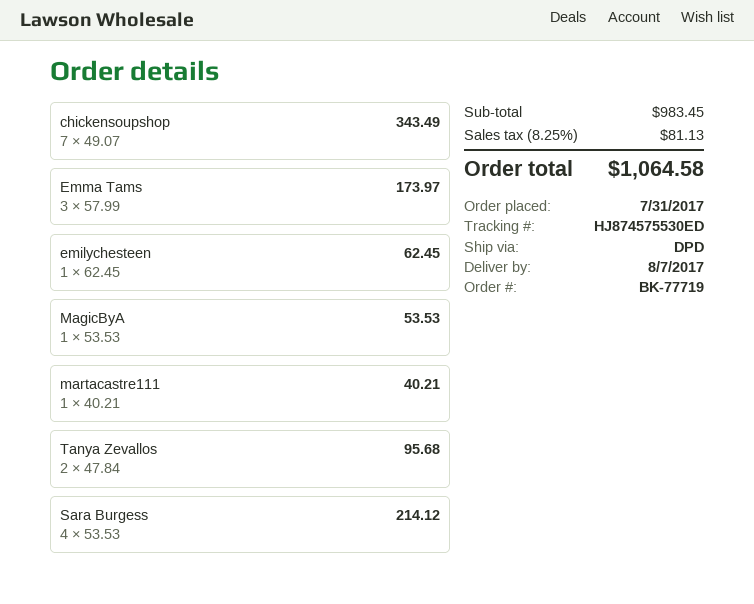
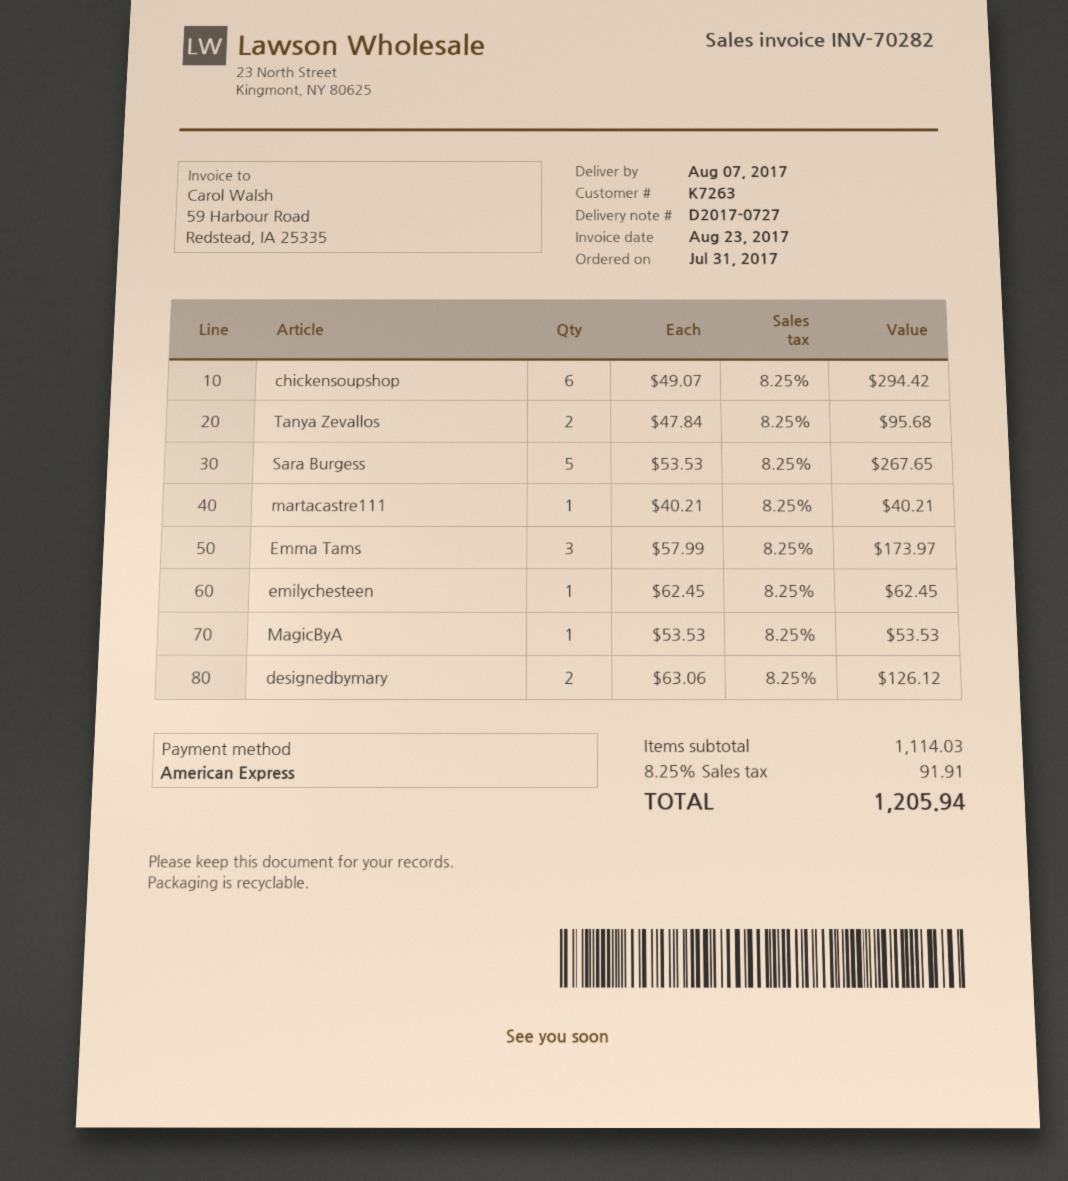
chickensoupshop: 7 x 49.07 = 343.49 -> 6 x 49.07 = 294.42
Sara Burgess: 4 x 53.53 = 214.12 -> 5 x 53.53 = 267.65
designedbymary: none -> 2 x 63.06 = 126.12
subtotal: 983.45 -> 1114.03
tax: 8.25% = 81.13 -> 8.25% = 91.91
total: 1064.58 -> 1205.94

